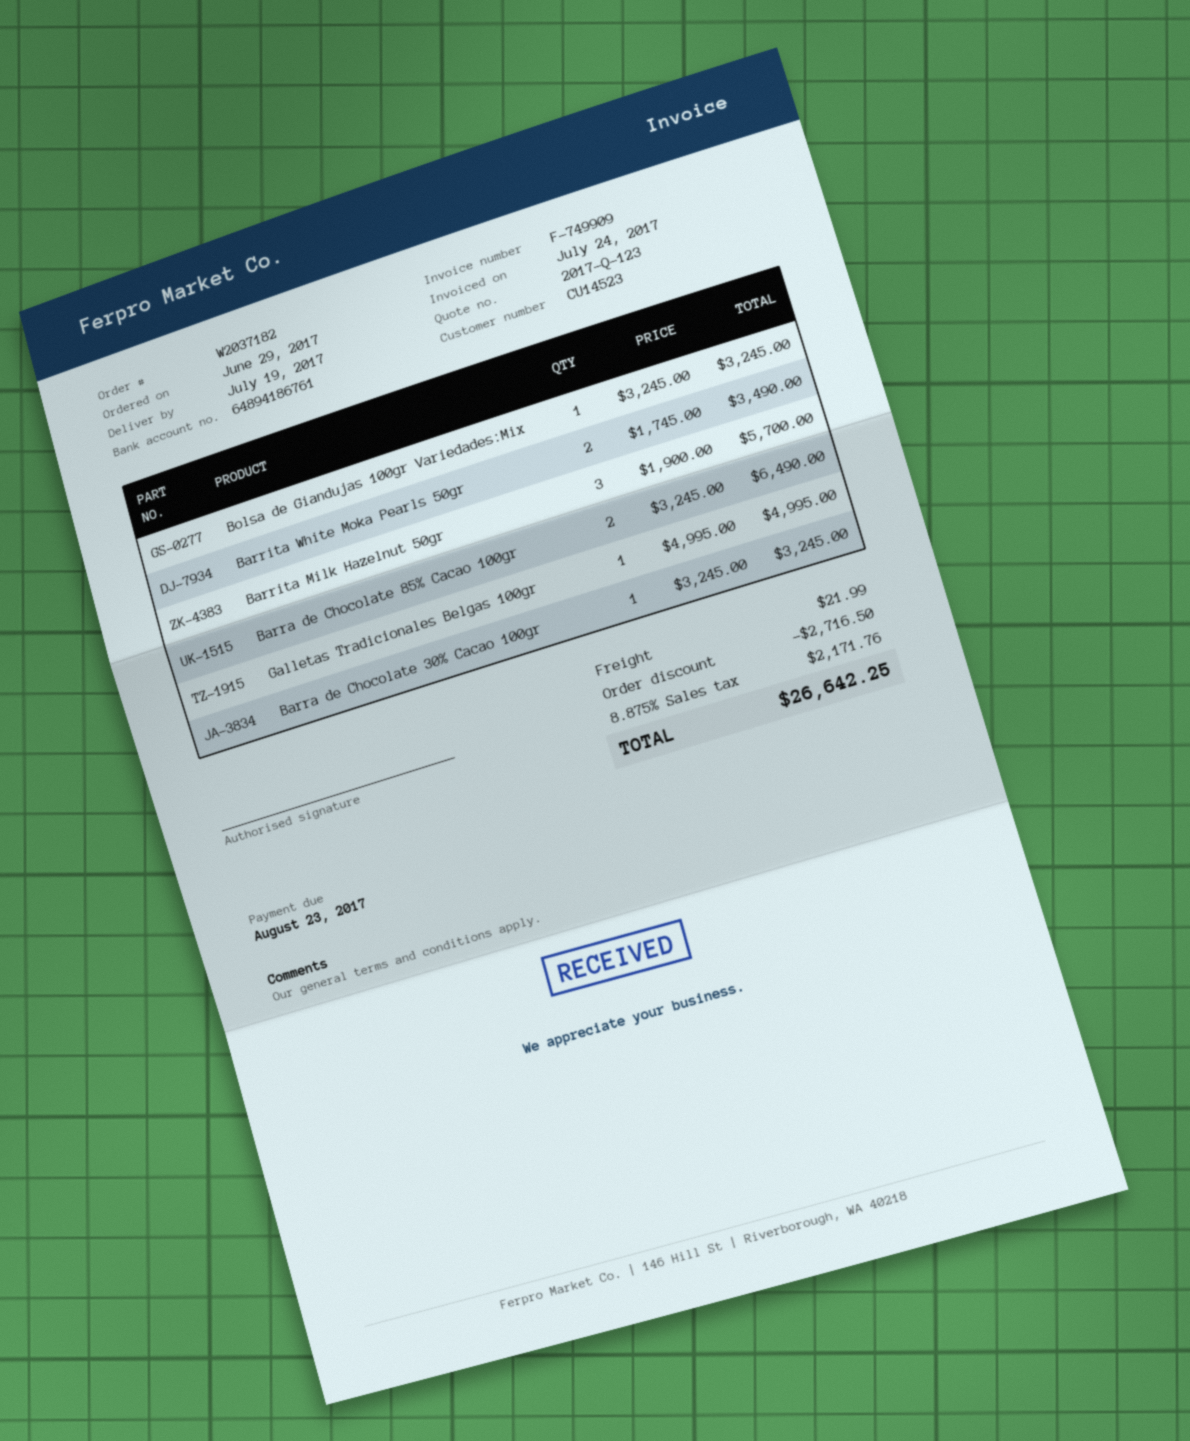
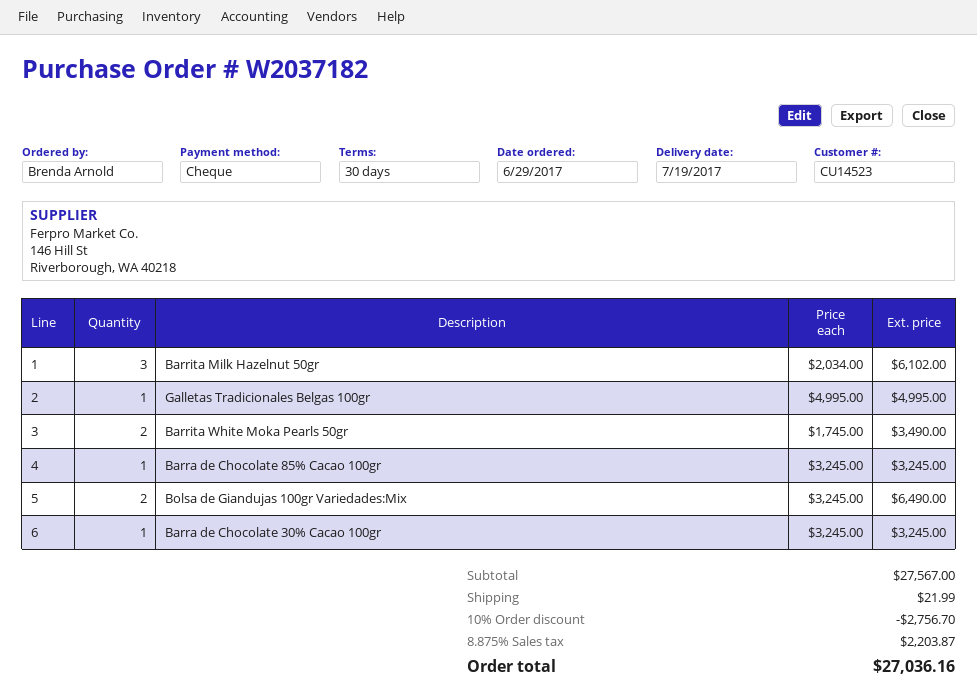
Bolsa de Giandujas 100gr Variedades:Mix: 1 x 3245.00 = 3245.00 -> 2 x 3245.00 = 6490.00
Barrita Milk Hazelnut 50gr: 3 x 1900.00 = 5700.00 -> 3 x 2034.00 = 6102.00
Barra de Chocolate 85% Cacao 100gr: 2 x 3245.00 = 6490.00 -> 1 x 3245.00 = 3245.00
discount: 2716.50 -> 2756.70
tax: 8.875% = 2171.76 -> 8.875% = 2203.87
total: 26642.25 -> 27036.16

